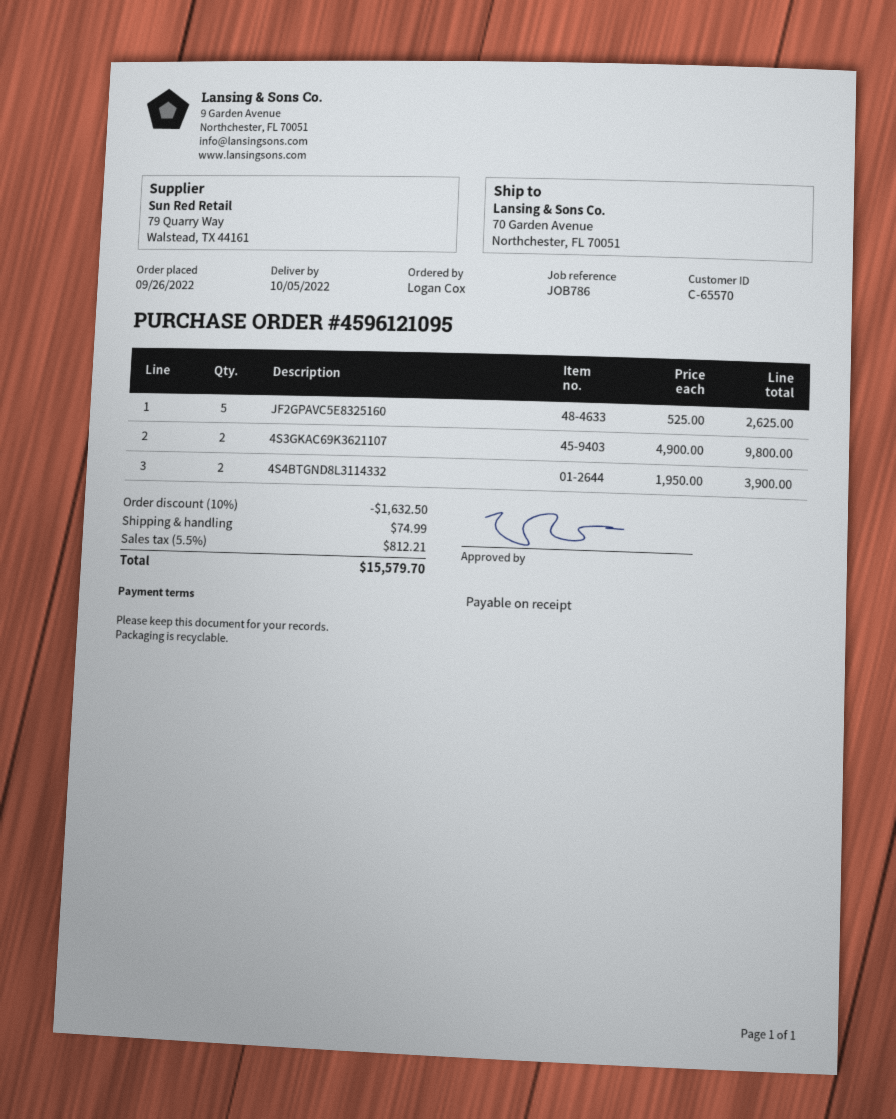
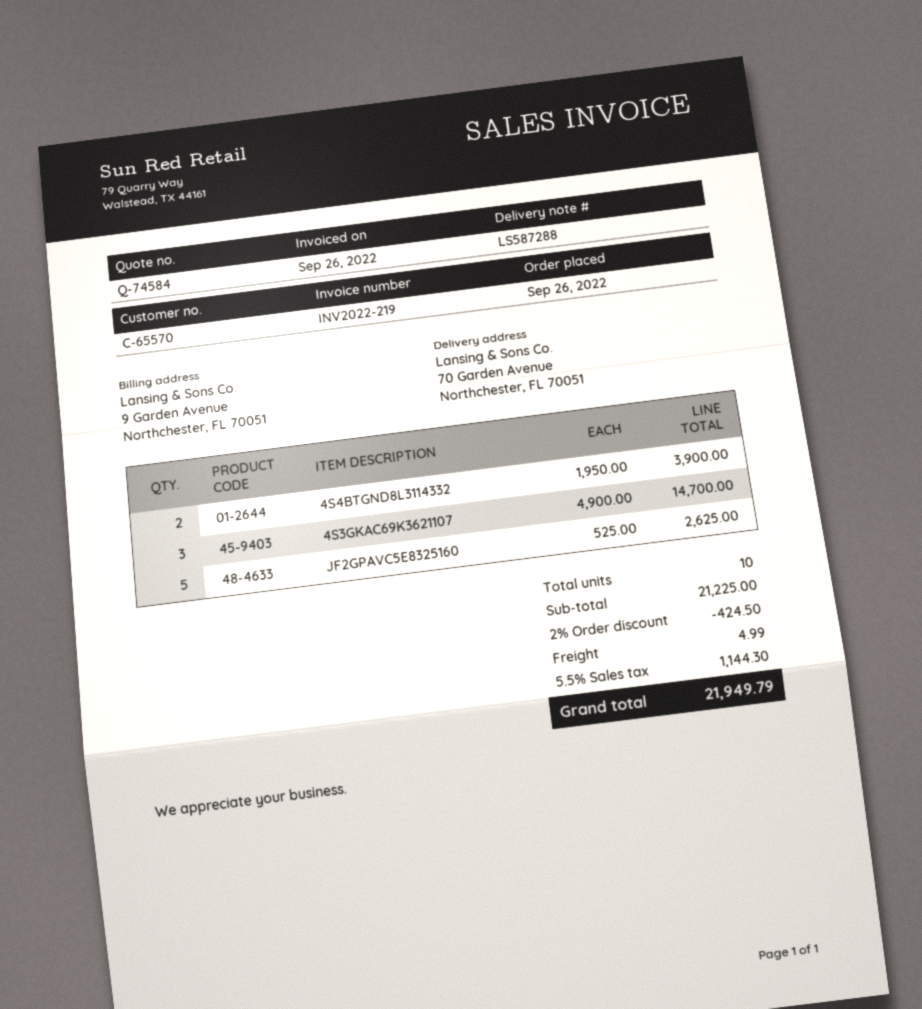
4S3GKAC69K3621107: 2 x 4900.00 = 9800.00 -> 3 x 4900.00 = 14700.00
discount: 10% = 1632.50 -> 2% = 424.50
shipping: 74.99 -> 4.99
tax: 5.5% = 812.21 -> 5.5% = 1144.30
total: 15579.70 -> 21949.79

